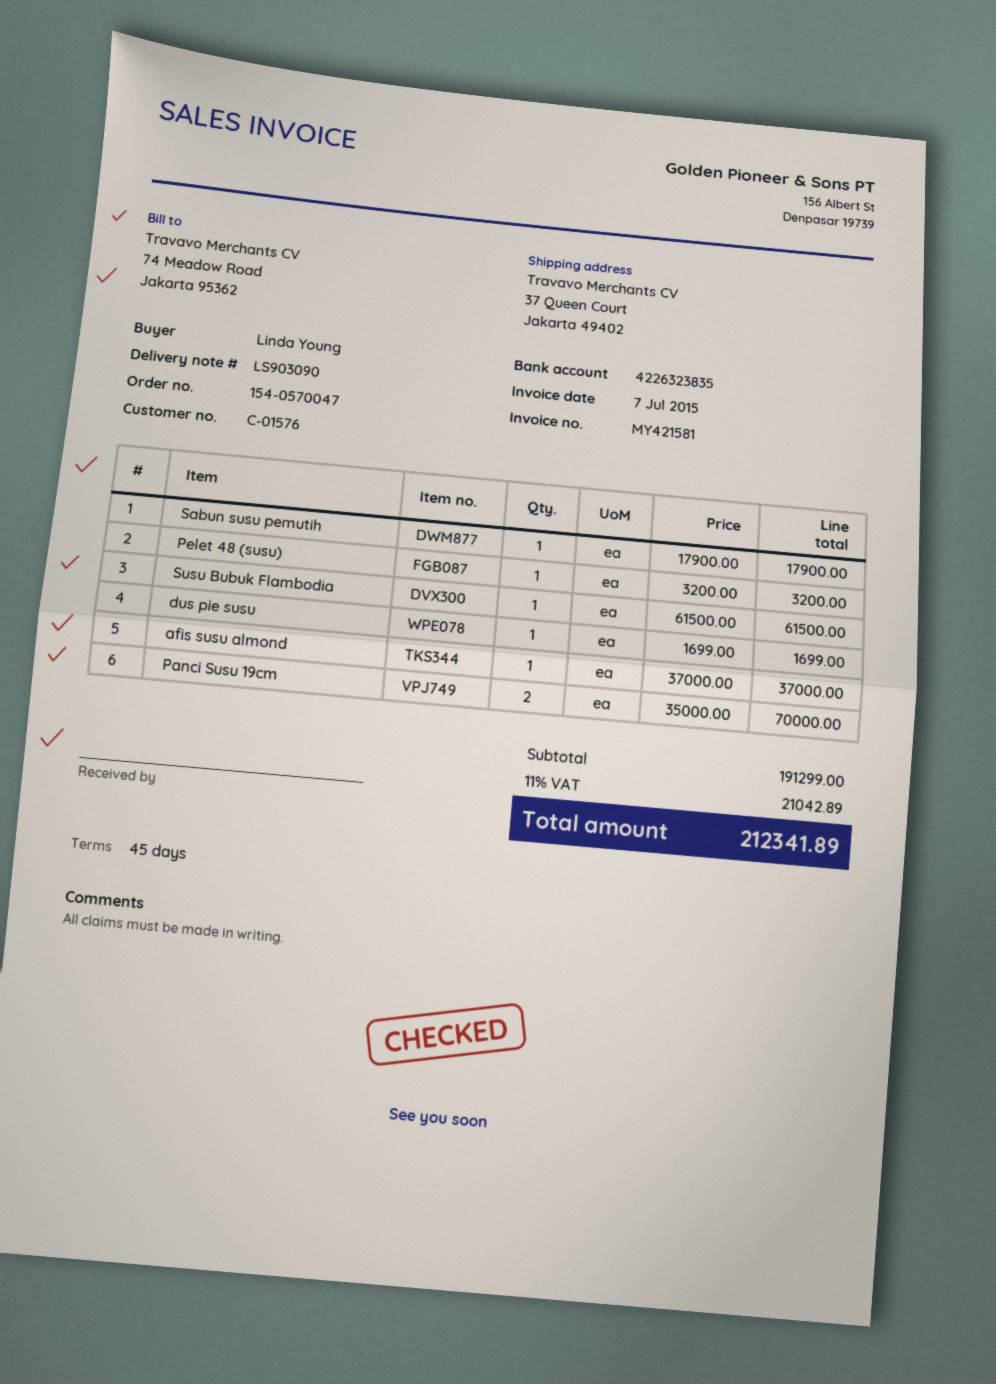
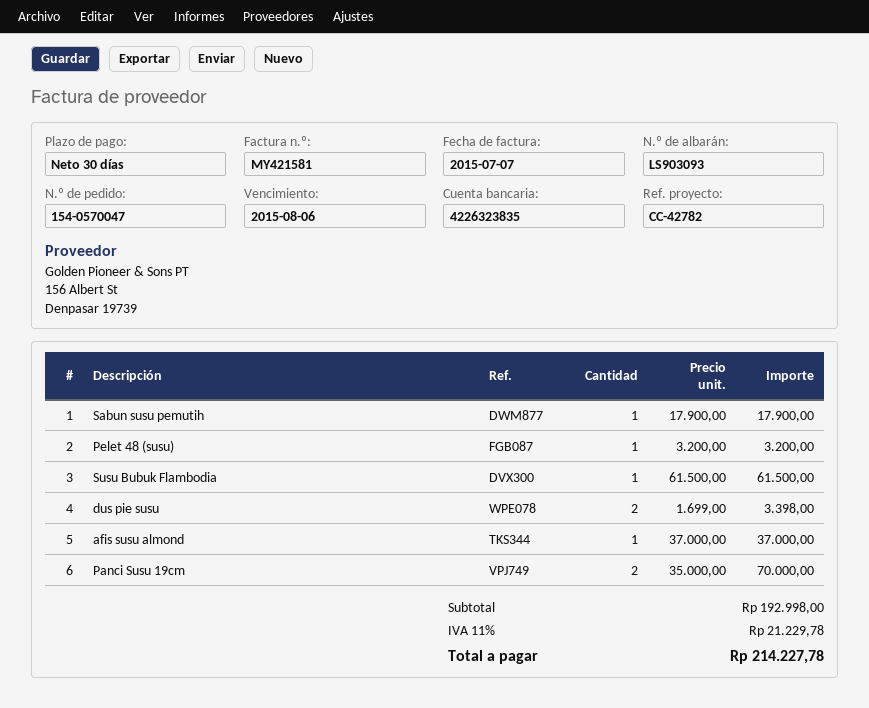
delivery note number: LS903090 -> LS903093
payment terms: 45 days -> 30 days
dus pie susu: 1 x 1699.00 = 1699.00 -> 2 x 1699.00 = 3398.00
subtotal: 191299.00 -> 192998.00
tax: 11% = 21042.89 -> 11% = 21229.78
total: 212341.89 -> 214227.78

